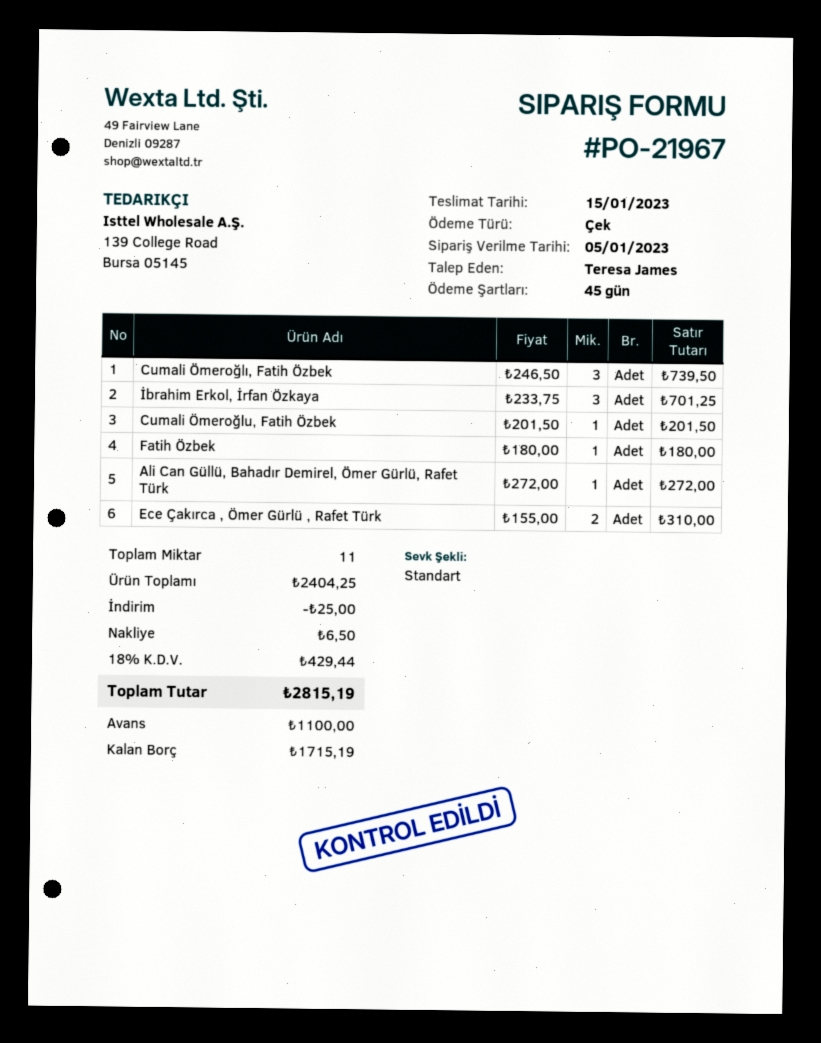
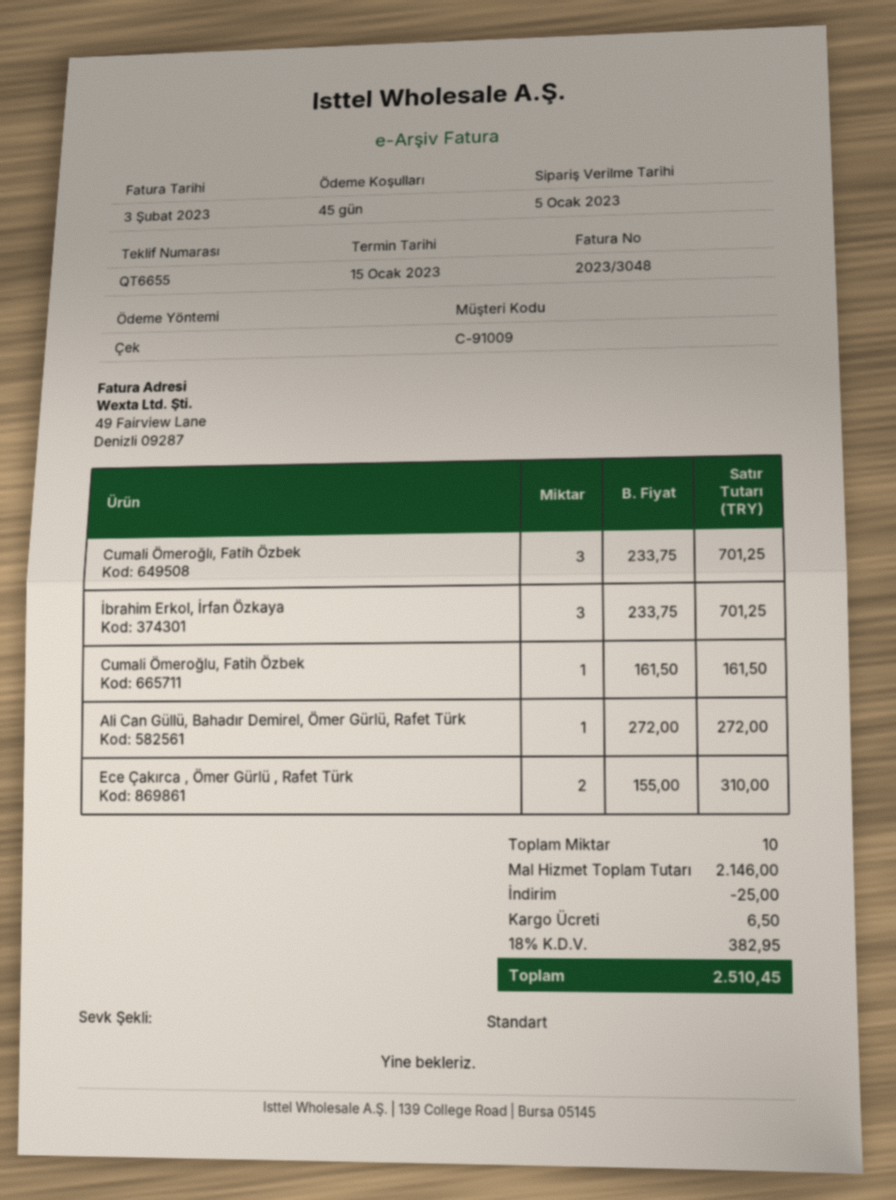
Cumali Ömeroğlı, Fatih Özbek: 3 x 246.50 = 739.50 -> 3 x 233.75 = 701.25
Cumali Ömeroğlu, Fatih Özbek: 1 x 201.50 = 201.50 -> 1 x 161.50 = 161.50
Fatih Özbek: 1 x 180.00 = 180.00 -> none
total quantity: 11 -> 10
subtotal: 2404.25 -> 2146.00
tax: 18% = 429.44 -> 18% = 382.95
total: 2815.19 -> 2510.45

